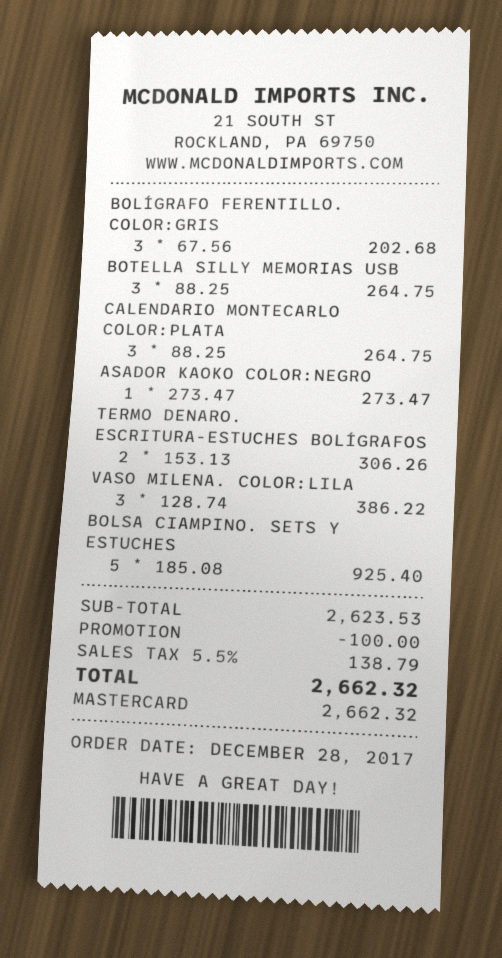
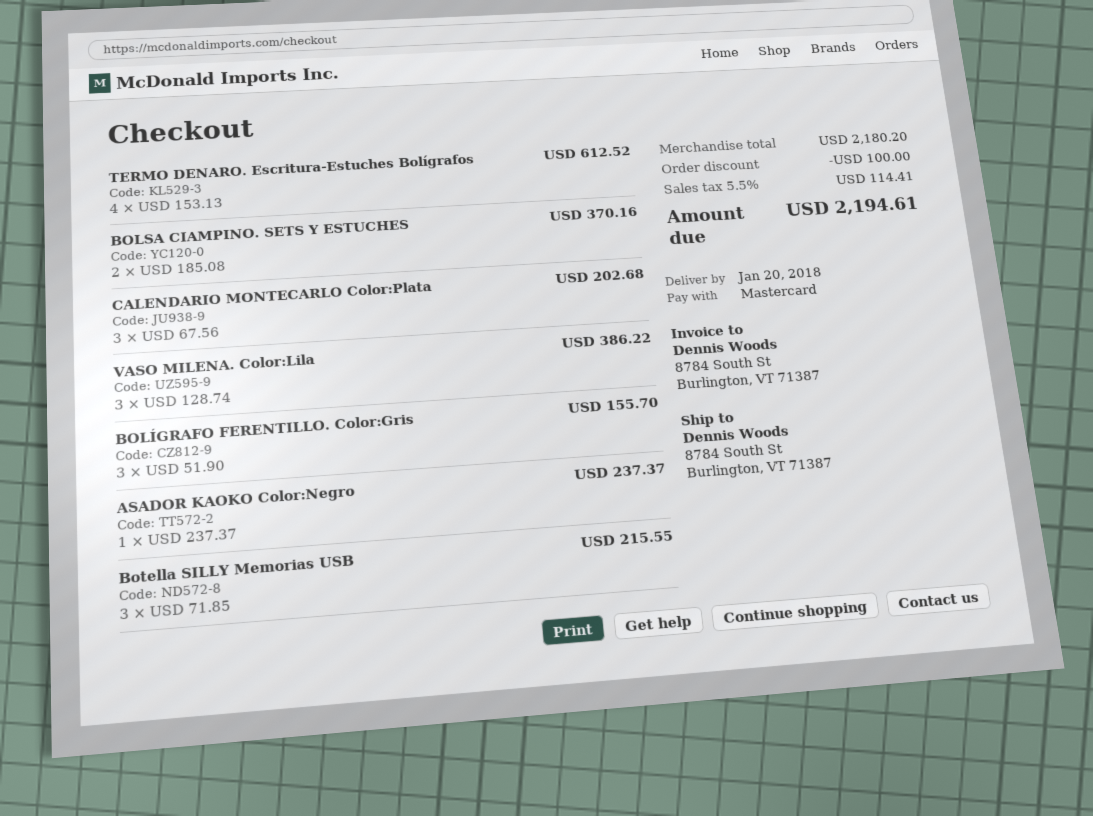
BOLÍGRAFO FERENTILLO. COLOR:GRIS: 3 x 67.56 = 202.68 -> 3 x 51.90 = 155.70
BOTELLA SILLY MEMORIAS USB: 3 x 88.25 = 264.75 -> 3 x 71.85 = 215.55
CALENDARIO MONTECARLO COLOR:PLATA: 3 x 88.25 = 264.75 -> 3 x 67.56 = 202.68
ASADOR KAOKO COLOR:NEGRO: 1 x 273.47 = 273.47 -> 1 x 237.37 = 237.37
TERMO DENARO. ESCRITURA-ESTUCHES BOLÍGRAFOS: 2 x 153.13 = 306.26 -> 4 x 153.13 = 612.52
BOLSA CIAMPINO. SETS Y ESTUCHES: 5 x 185.08 = 925.40 -> 2 x 185.08 = 370.16
subtotal: 2623.53 -> 2180.20
tax: 5.5% = 138.79 -> 5.5% = 114.41
total: 2662.32 -> 2194.61

